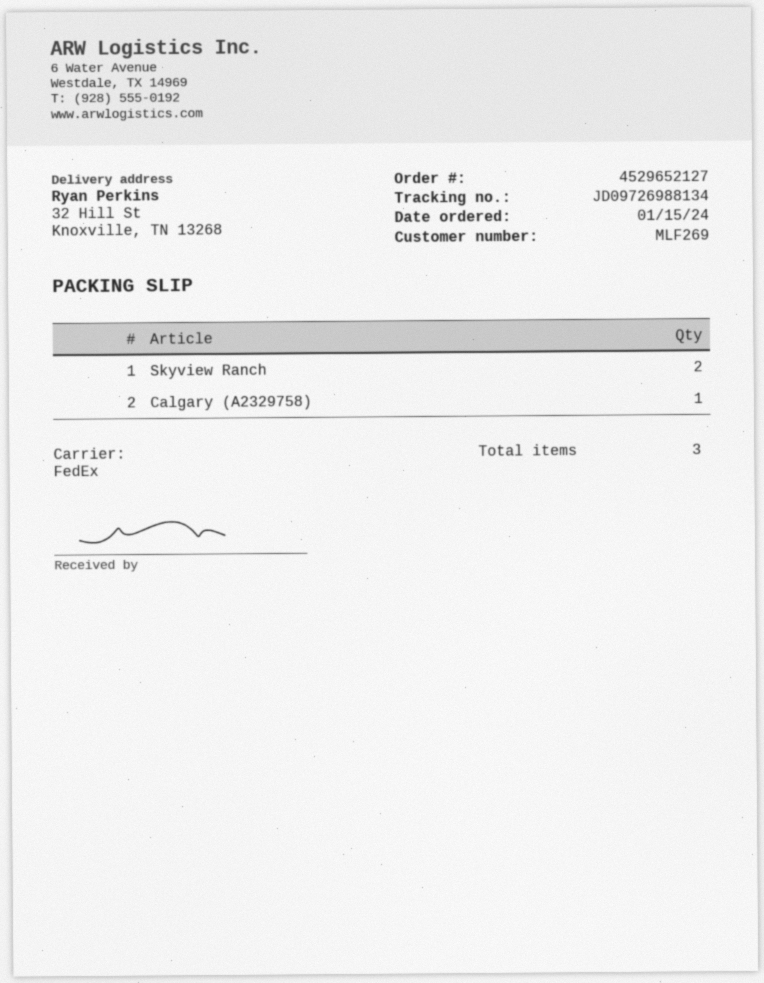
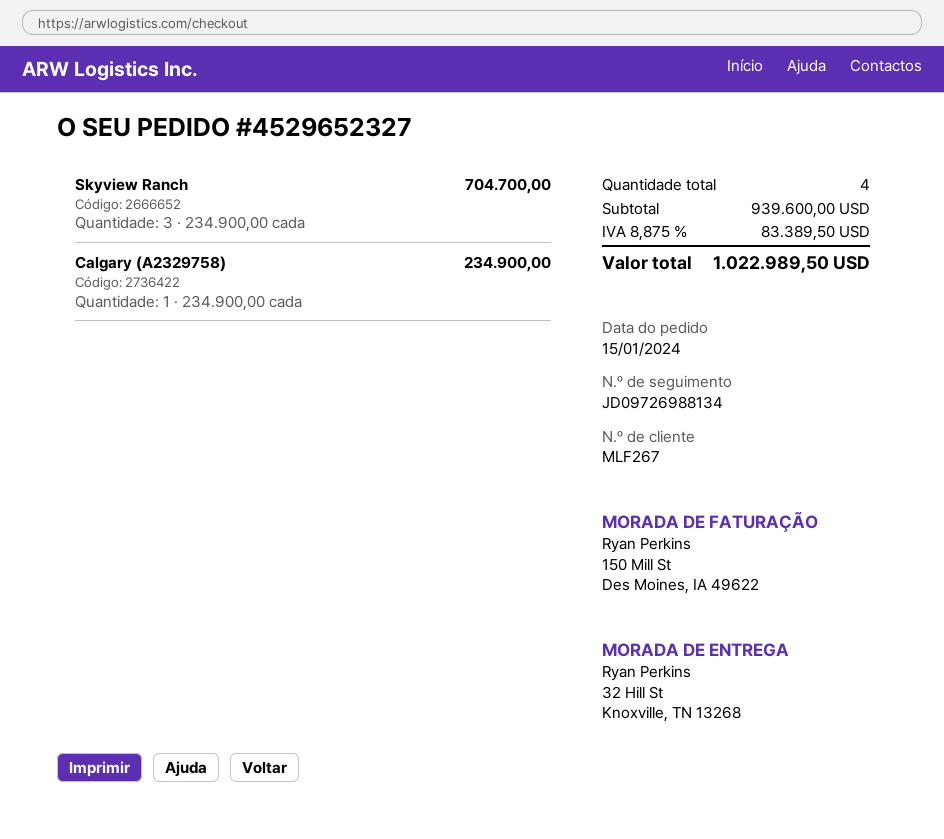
order number: 4529652127 -> 4529652327
customer number: MLF269 -> MLF267
Skyview Ranch: 2 -> 3
total quantity: 3 -> 4

